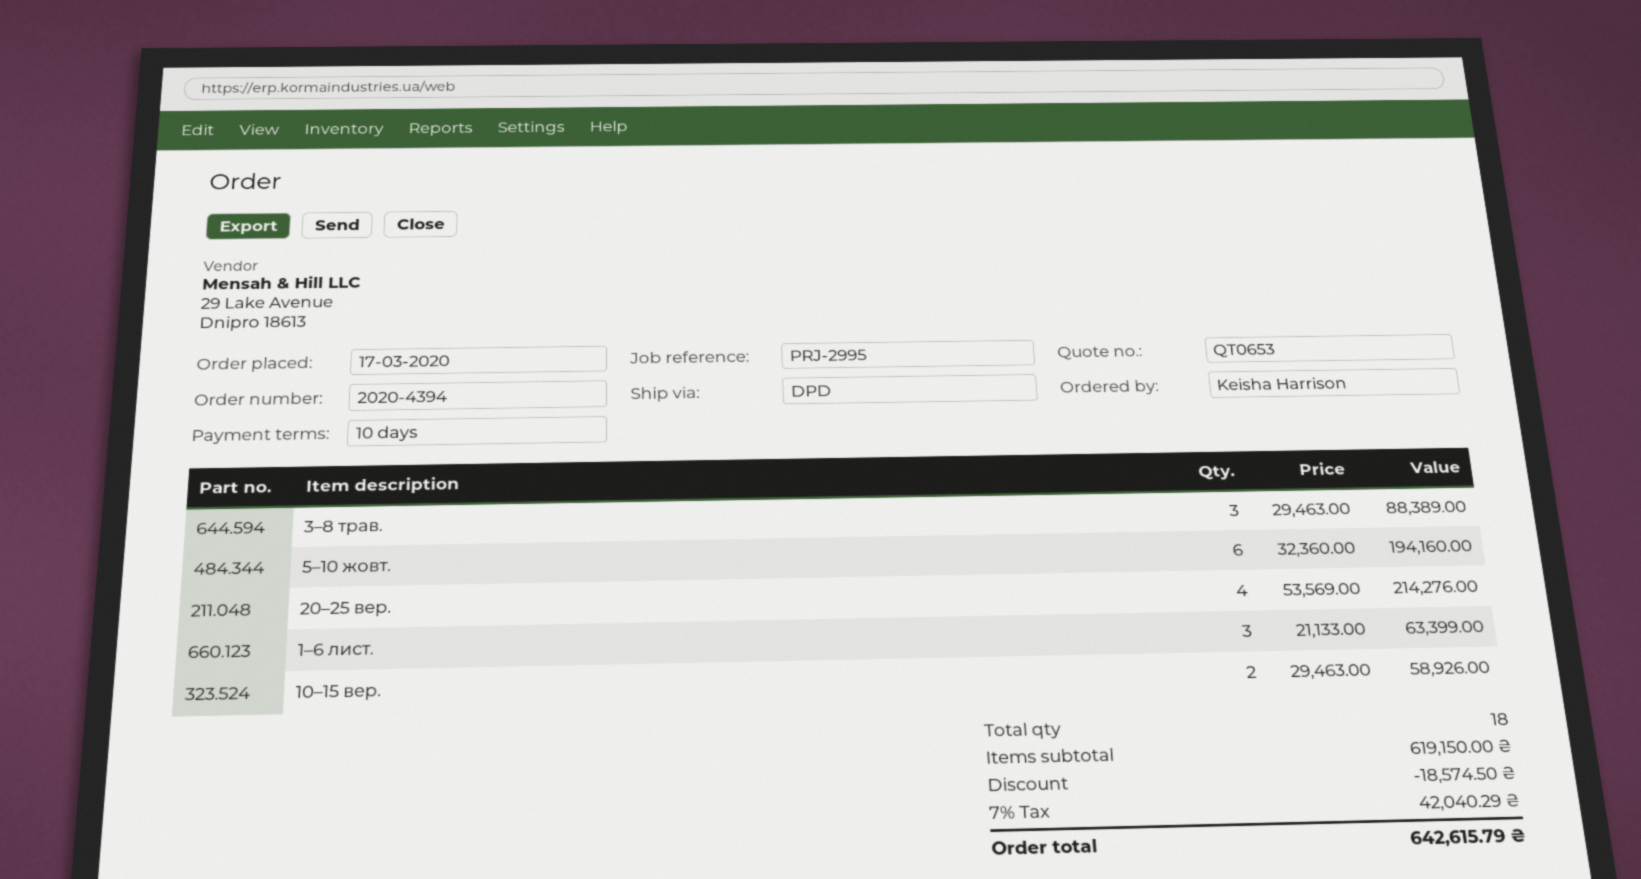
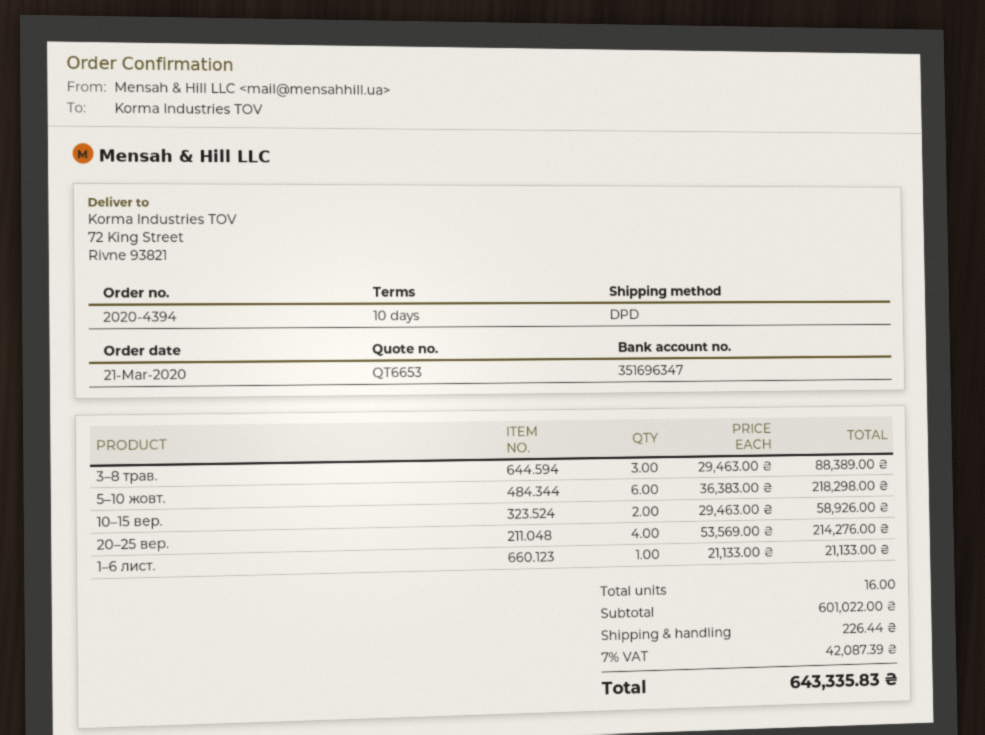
quote number: QT0653 -> QT6653
order date: 2020-03-17 -> 2020-03-21
5–10 жовт.: 6 x 32360.00 = 194160.00 -> 6 x 36383.00 = 218298.00
1–6 лист.: 3 x 21133.00 = 63399.00 -> 1 x 21133.00 = 21133.00
total quantity: 18 -> 16
subtotal: 619150.00 -> 601022.00
discount: 18574.50 -> none
shipping: none -> 226.44
tax: 7% = 42040.29 -> 7% = 42087.39
total: 642615.79 -> 643335.83

